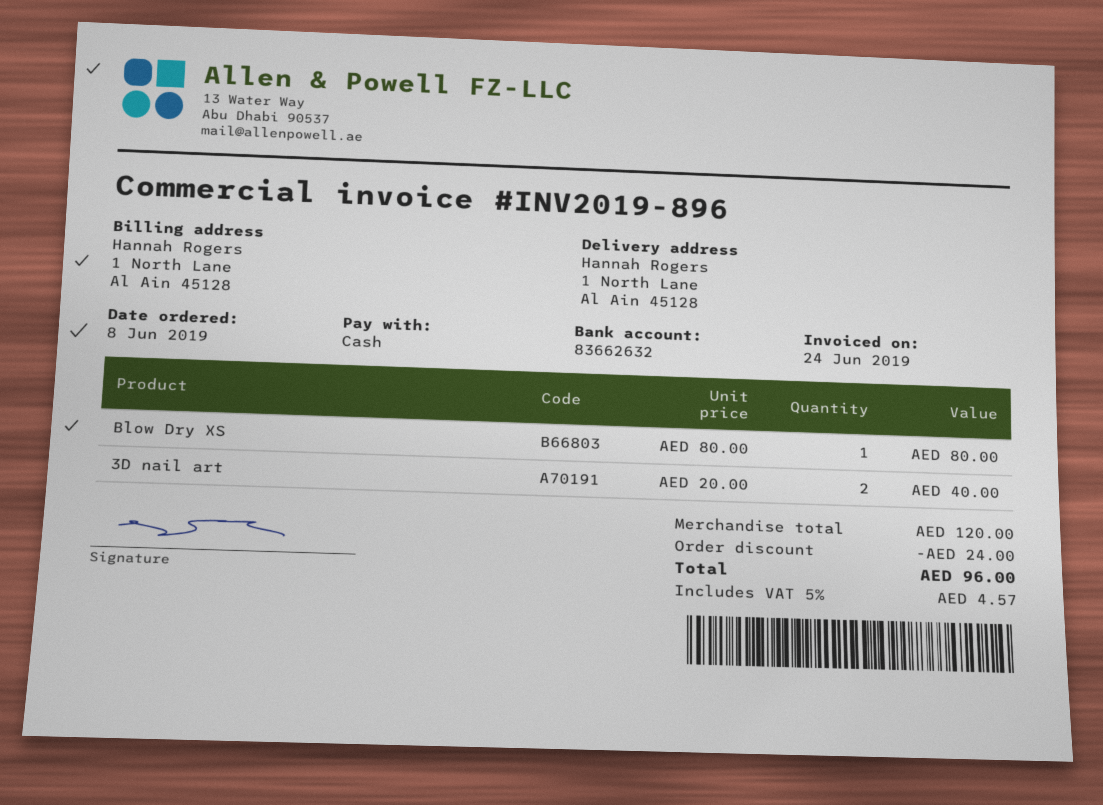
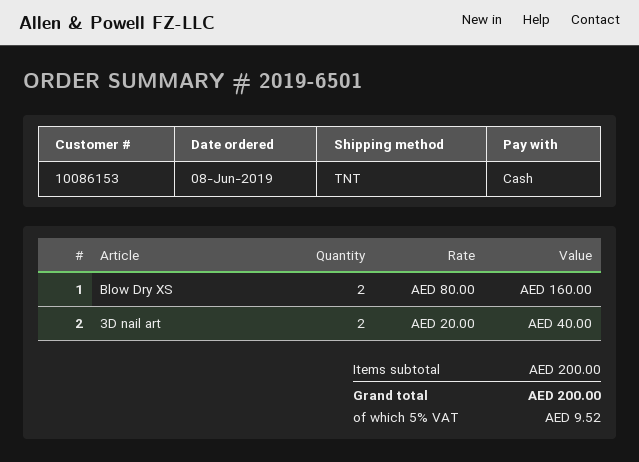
Blow Dry XS: 1 x 80.00 = 80.00 -> 2 x 80.00 = 160.00
subtotal: 120.00 -> 200.00
discount: 24.00 -> none
tax: 5% = 4.57 -> 5% = 9.52
total: 96.00 -> 200.00

